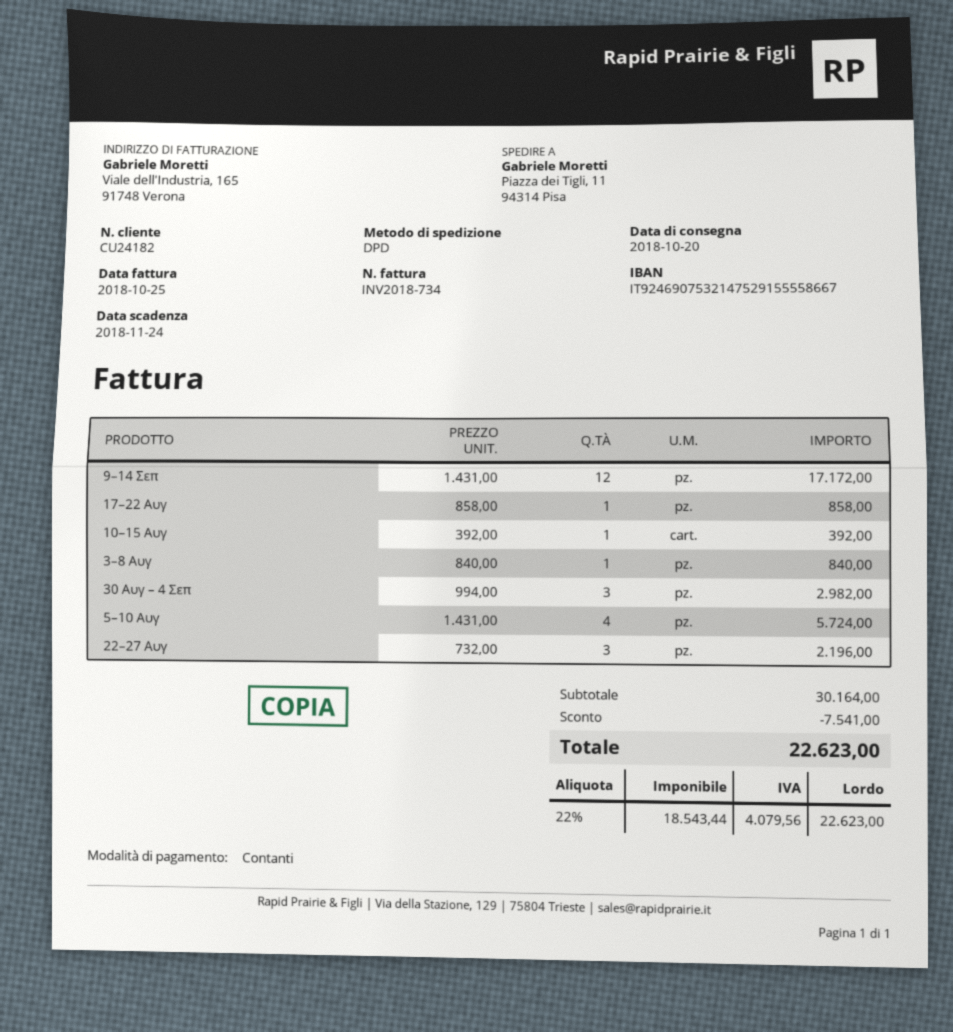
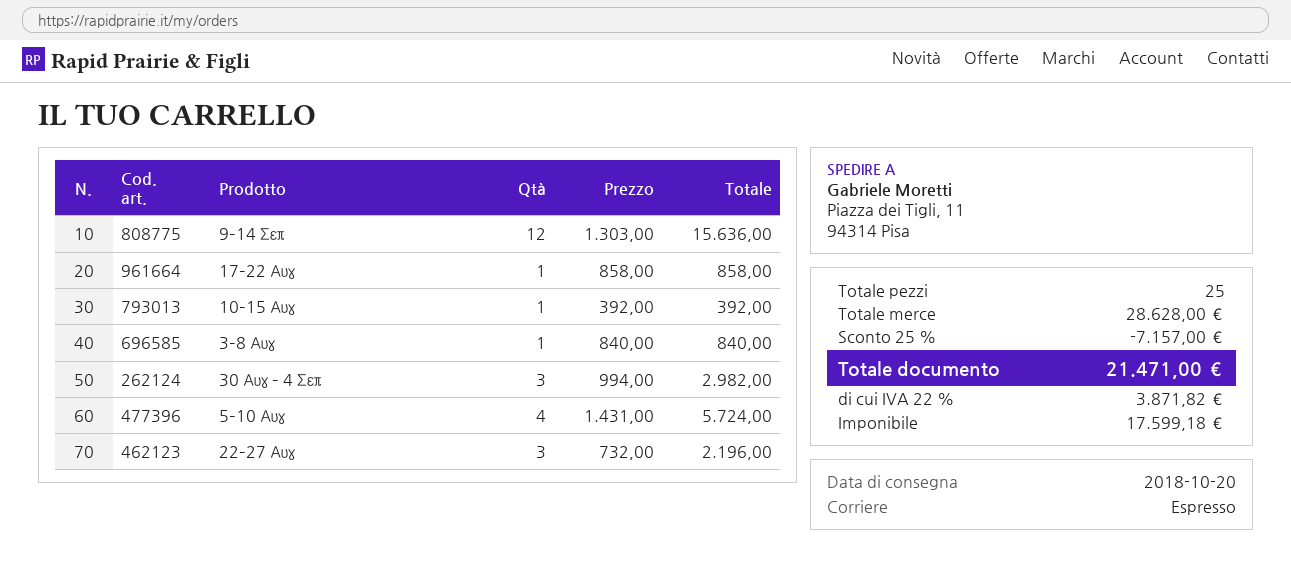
shipping method: DPD -> express
9–14 Σεπ: 12 x 1431.00 = 17172.00 -> 12 x 1303.00 = 15636.00
subtotal: 30164.00 -> 28628.00
discount: 7541.00 -> 7157.00
net: 18543.44 -> 17599.18
tax: 22% = 4079.56 -> 22% = 3871.82
total: 22623.00 -> 21471.00

